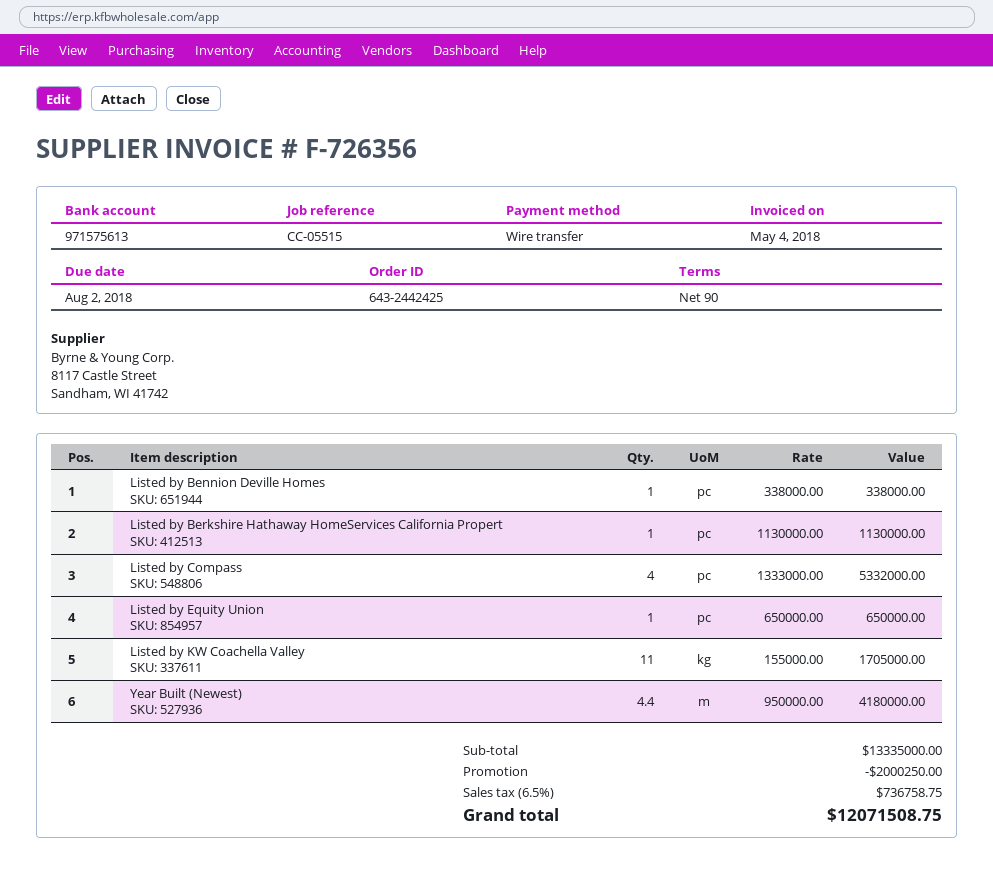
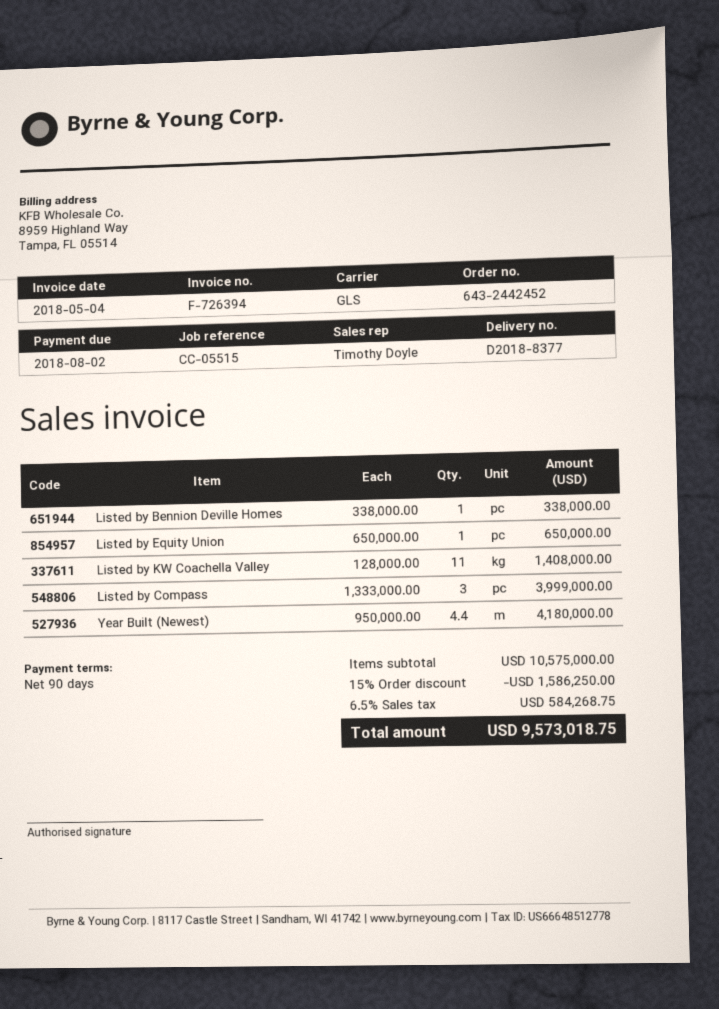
order number: 643-2442425 -> 643-2442452
invoice number: F-726356 -> F-726394
Listed by Berkshire Hathaway HomeServices California Propert: 1 x 1130000.00 = 1130000.00 -> none
Listed by Compass: 4 x 1333000.00 = 5332000.00 -> 3 x 1333000.00 = 3999000.00
Listed by KW Coachella Valley: 11 x 155000.00 = 1705000.00 -> 11 x 128000.00 = 1408000.00
subtotal: 13335000.00 -> 10575000.00
discount: 2000250.00 -> 1586250.00
tax: 6.5% = 736758.75 -> 6.5% = 584268.75
total: 12071508.75 -> 9573018.75

